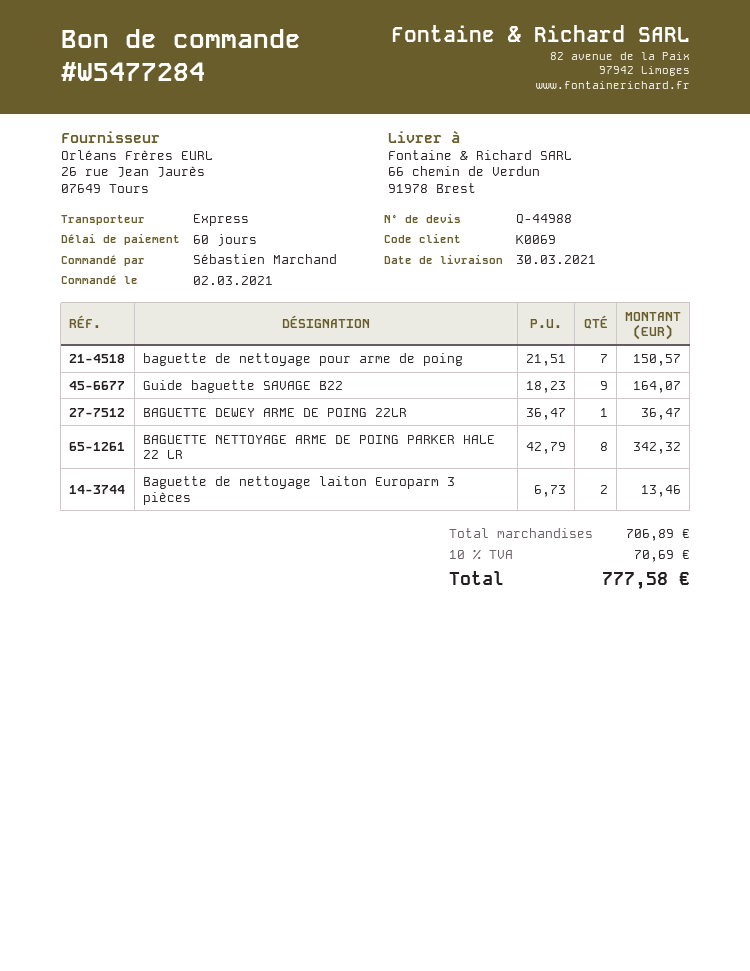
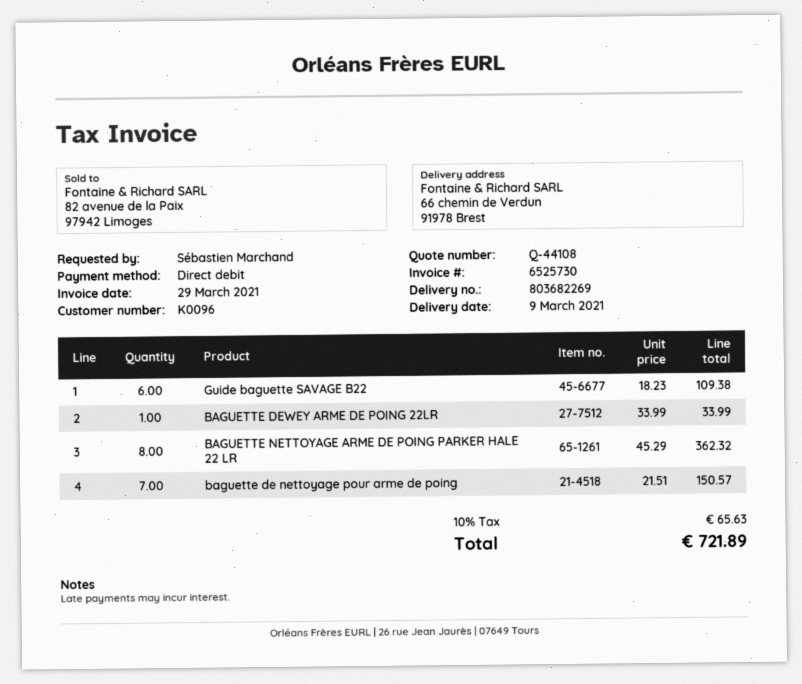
quote number: Q-44988 -> Q-44108
delivery date: 2021-03-30 -> 2021-03-09
customer number: K0069 -> K0096
Guide baguette SAVAGE B22: 9 x 18.23 = 164.07 -> 6 x 18.23 = 109.38
BAGUETTE DEWEY ARME DE POING 22LR: 1 x 36.47 = 36.47 -> 1 x 33.99 = 33.99
BAGUETTE NETTOYAGE ARME DE POING PARKER HALE 22 LR: 8 x 42.79 = 342.32 -> 8 x 45.29 = 362.32
Baguette de nettoyage laiton Europarm 3 pièces: 2 x 6.73 = 13.46 -> none
tax: 10% = 70.69 -> 10% = 65.63
total: 777.58 -> 721.89

